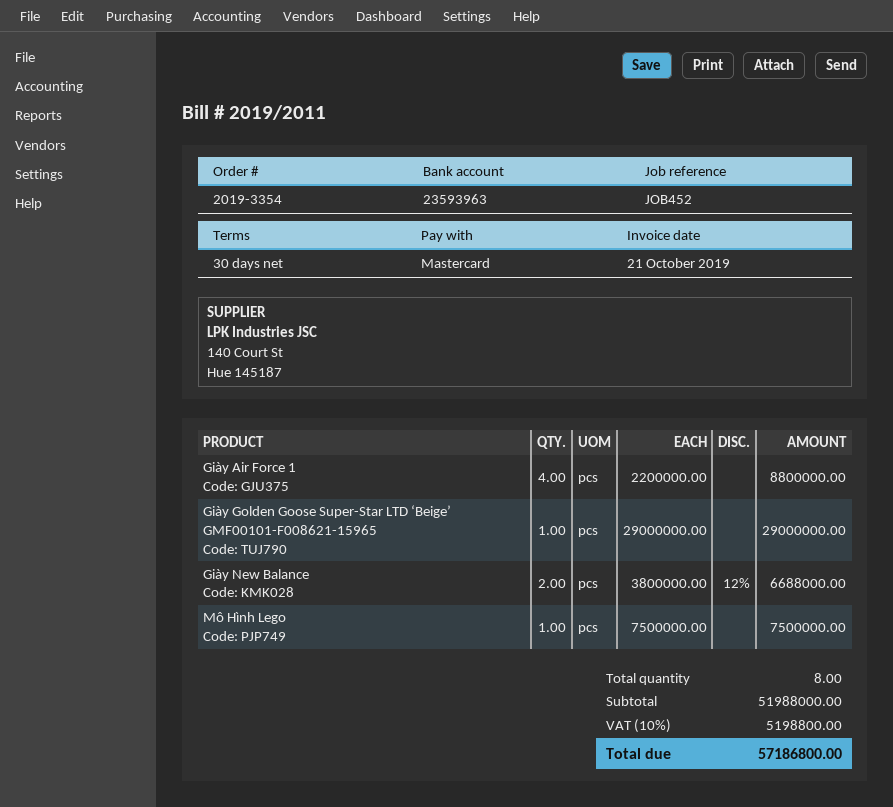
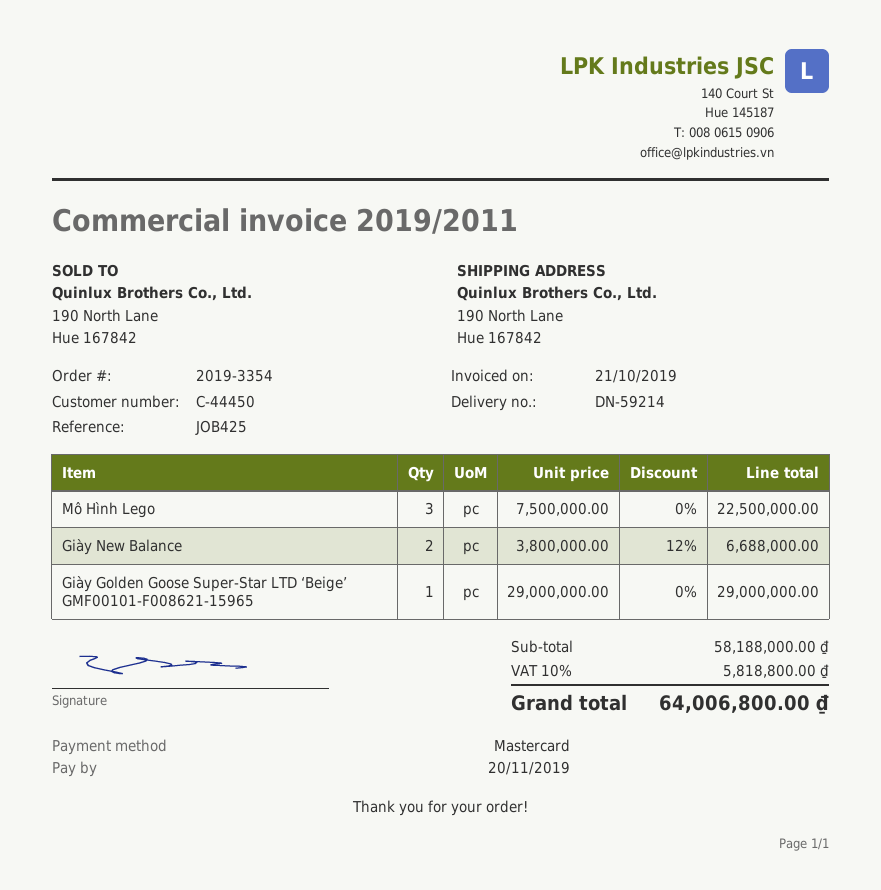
reference: JOB452 -> JOB425
Giày Air Force 1: 4 x 2200000.00 = 8800000.00 -> none
Mô Hình Lego: 1 x 7500000.00 = 7500000.00 -> 3 x 7500000.00 = 22500000.00
subtotal: 51988000.00 -> 58188000.00
tax: 10% = 5198800.00 -> 10% = 5818800.00
total: 57186800.00 -> 64006800.00

